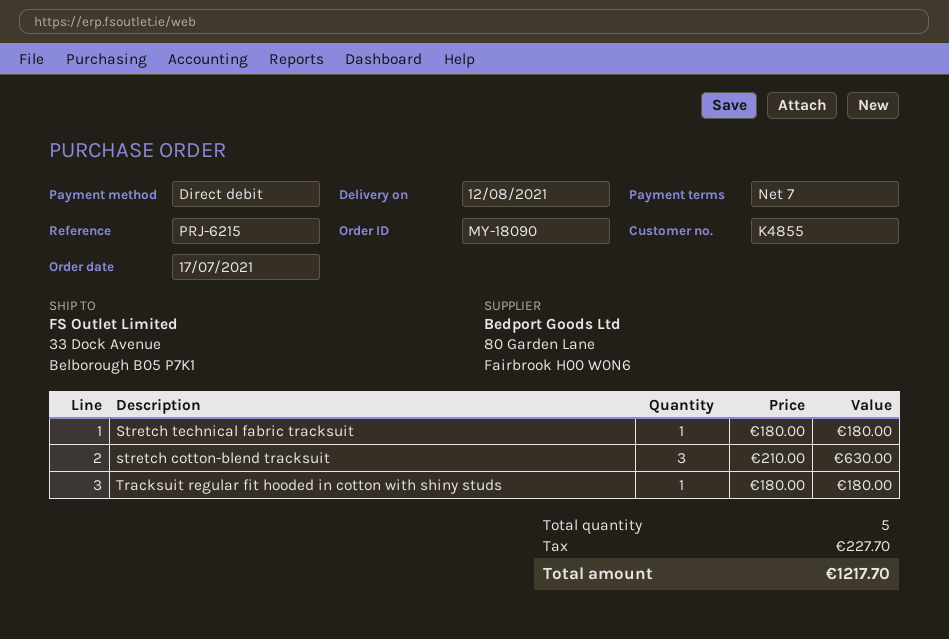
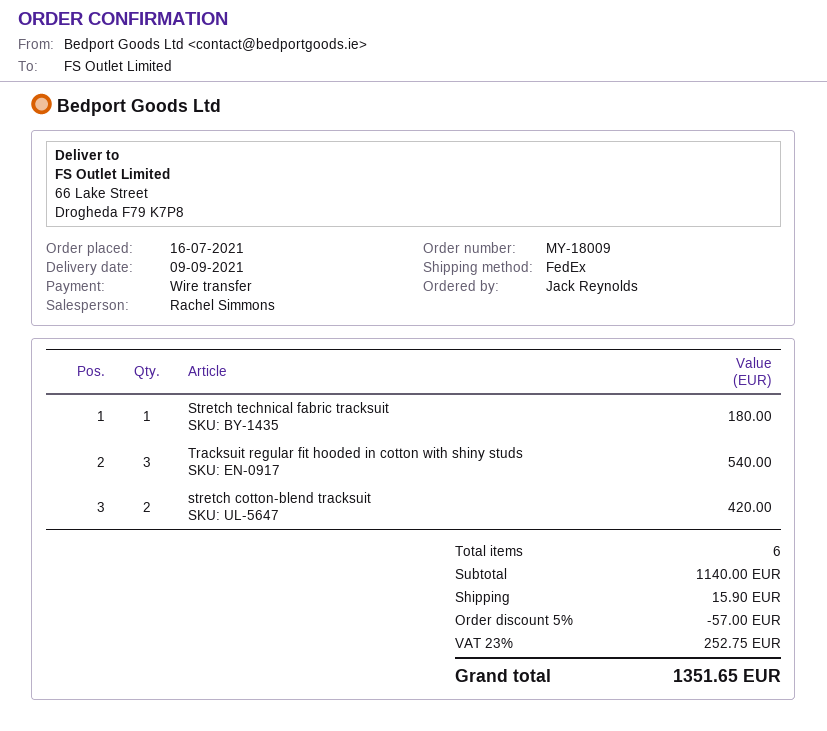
order number: MY-18090 -> MY-18009
order date: 2021-07-17 -> 2021-07-16
delivery date: 2021-08-12 -> 2021-09-09
payment method: direct debit -> bank transfer
ship to: 33 Dock Avenue, Belborough B05 P7K1 -> 66 Lake Street, Drogheda F79 K7P8
stretch cotton-blend tracksuit: 3 for 630.00 -> 2 for 420.00
Tracksuit regular fit hooded in cotton with shiny studs: 1 for 180.00 -> 3 for 540.00
total quantity: 5 -> 6
discount: none -> 5% = 57.00
shipping: none -> 15.90
tax: 227.70 -> 252.75
total: 1217.70 -> 1351.65

